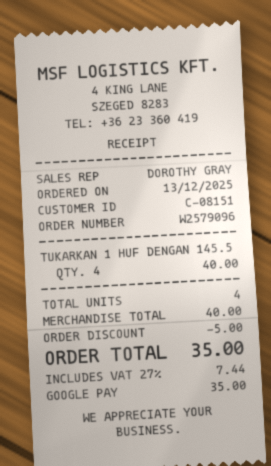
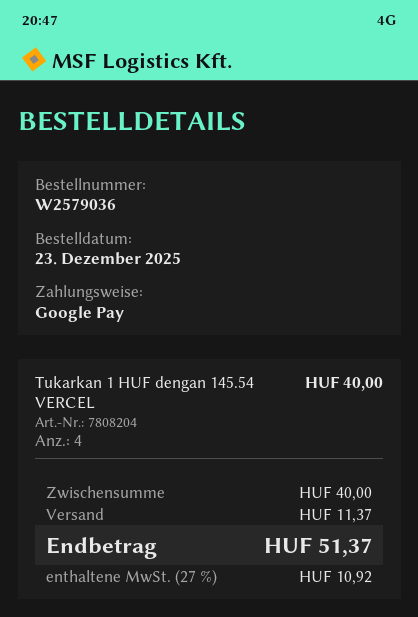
order number: W2579096 -> W2579036
order date: 2025-12-13 -> 2025-12-23
discount: 5.00 -> none
shipping: none -> 11.37
tax: 27% = 7.44 -> 27% = 10.92
total: 35.00 -> 51.37

